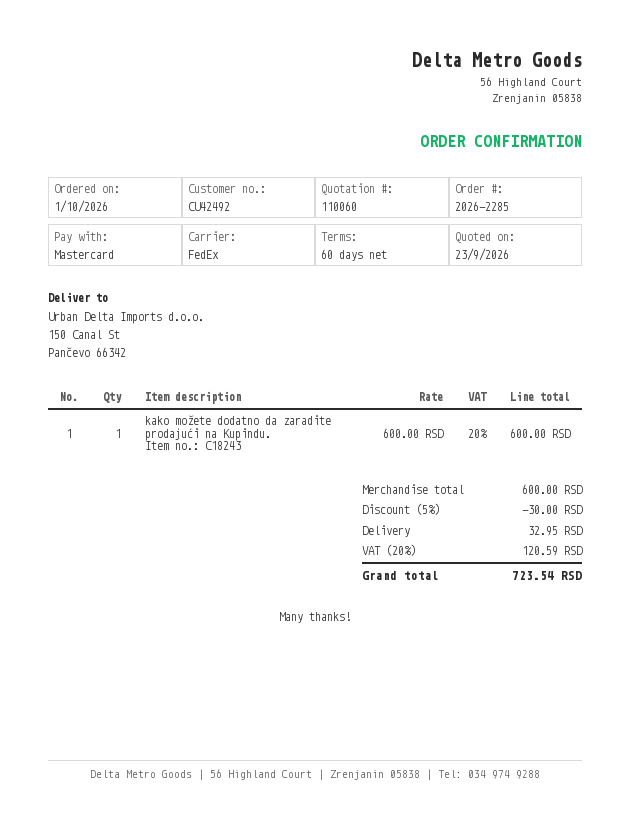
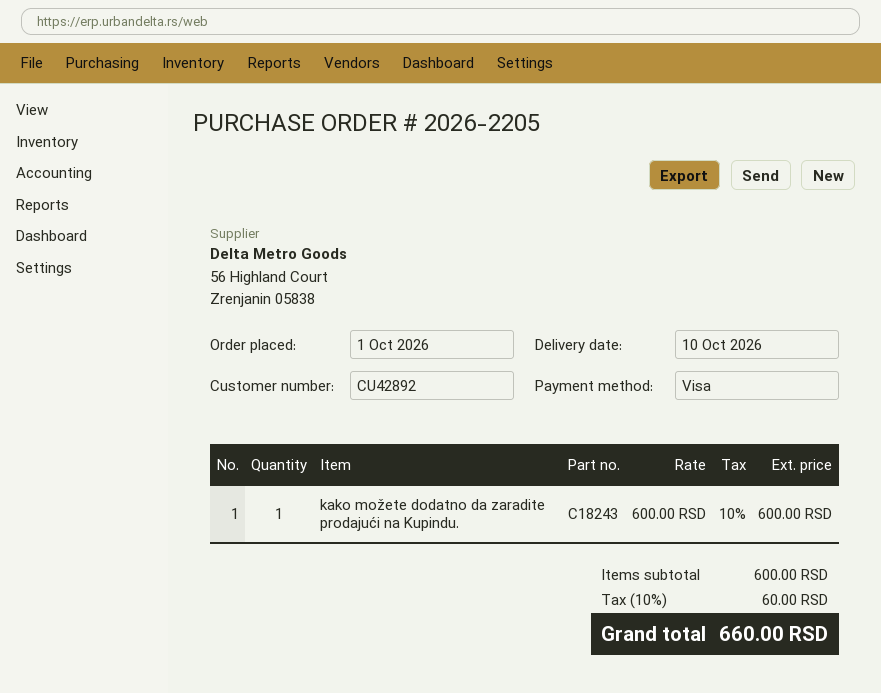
order number: 2026-2285 -> 2026-2205
customer number: CU42492 -> CU42892
payment method: Mastercard -> Visa
discount: 5% = 30.00 -> none
shipping: 32.95 -> none
tax: 20% = 120.59 -> 10% = 60.00
total: 723.54 -> 660.00

